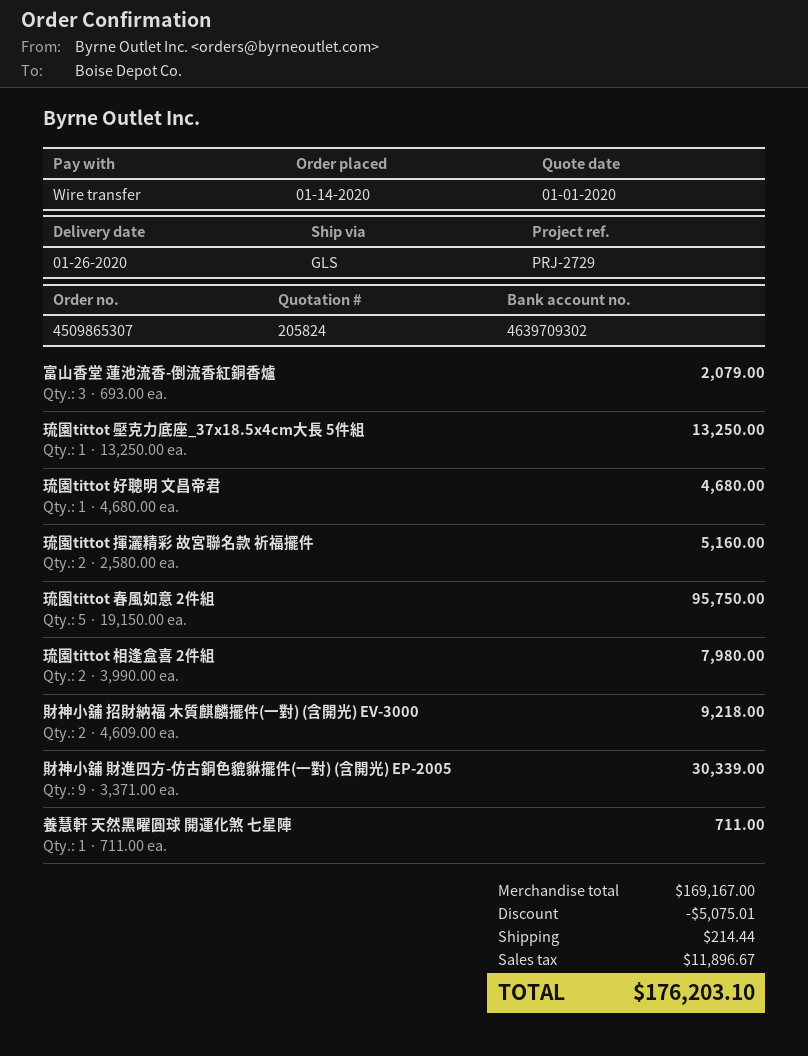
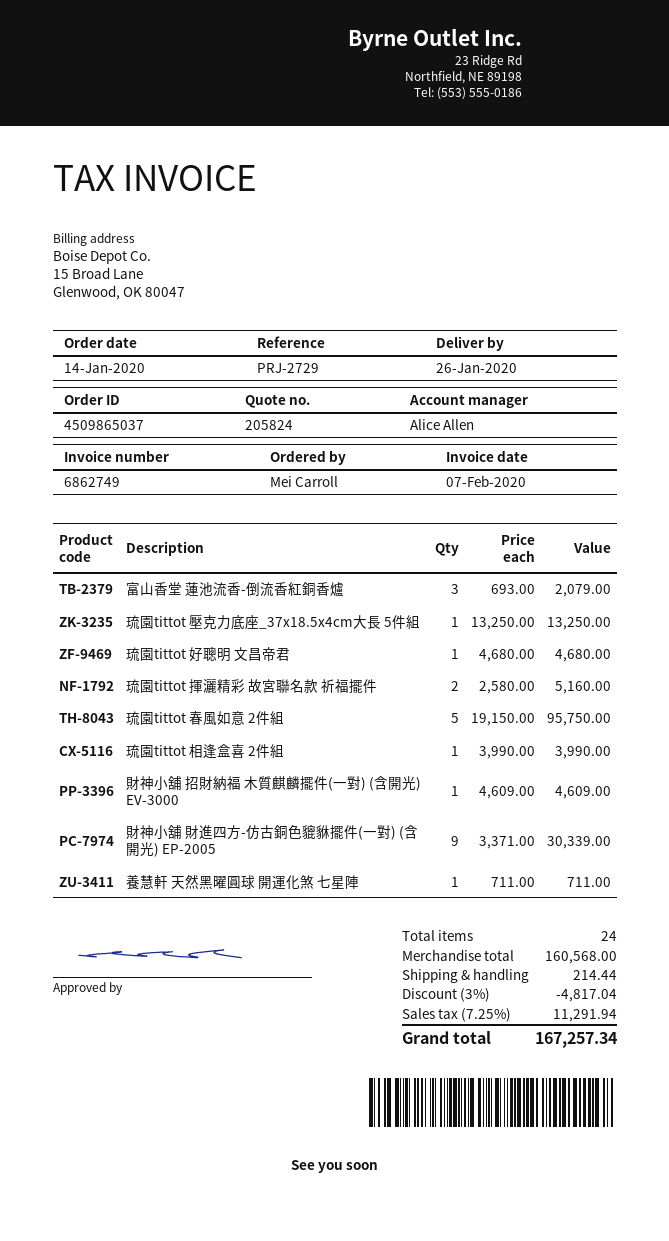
order number: 4509865307 -> 4509865037
琉園tittot 相逢盒喜 2件組: 2 x 3990.00 = 7980.00 -> 1 x 3990.00 = 3990.00
財神小舖 招財納福 木質麒麟擺件(一對) (含開光) EV-3000: 2 x 4609.00 = 9218.00 -> 1 x 4609.00 = 4609.00
subtotal: 169167.00 -> 160568.00
discount: 5075.01 -> 4817.04
tax: 11896.67 -> 11291.94
total: 176203.10 -> 167257.34

